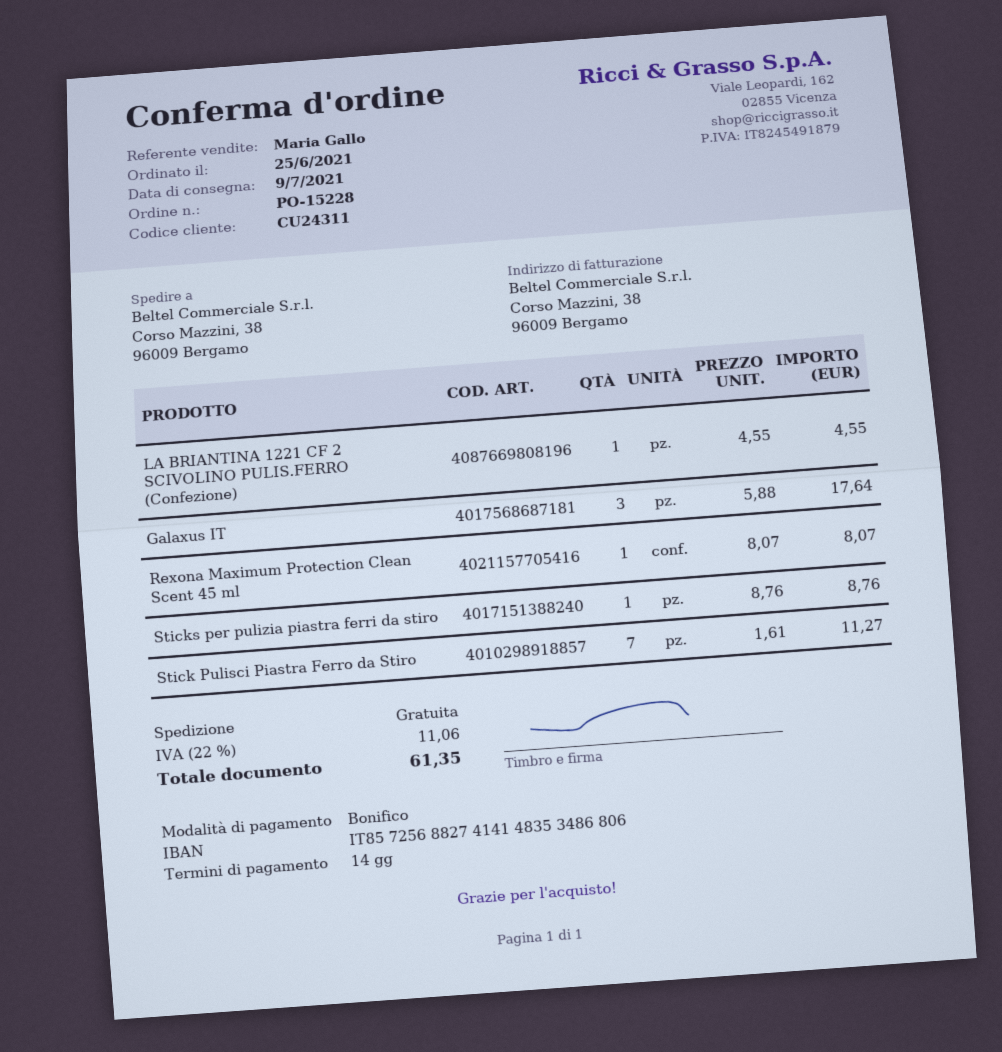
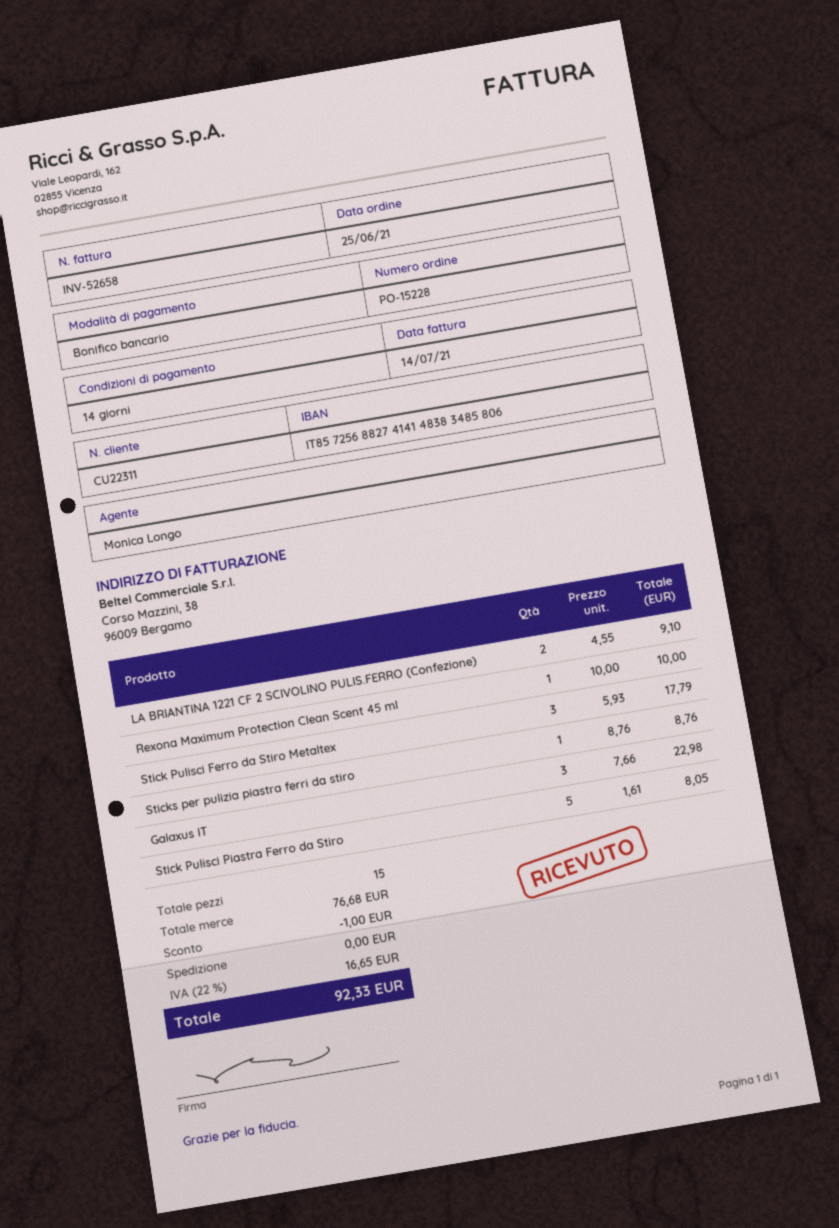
customer number: CU24311 -> CU22311
sales rep: Maria Gallo -> Monica Longo
bank account: IT8572568827414148353486806 -> IT8572568827414148383485806
LA BRIANTINA 1221 CF 2 SCIVOLINO PULIS.FERRO (Confezione): 1 x 4.55 = 4.55 -> 2 x 4.55 = 9.10
Galaxus IT: 3 x 5.88 = 17.64 -> 3 x 7.66 = 22.98
Rexona Maximum Protection Clean Scent 45 ml: 1 x 8.07 = 8.07 -> 1 x 10.00 = 10.00
Stick Pulisci Piastra Ferro da Stiro: 7 x 1.61 = 11.27 -> 5 x 1.61 = 8.05
Stick Pulisci Ferro da Stiro Metaltex: none -> 3 x 5.93 = 17.79
discount: none -> 1.00
tax: 22% = 11.06 -> 22% = 16.65
total: 61.35 -> 92.33

